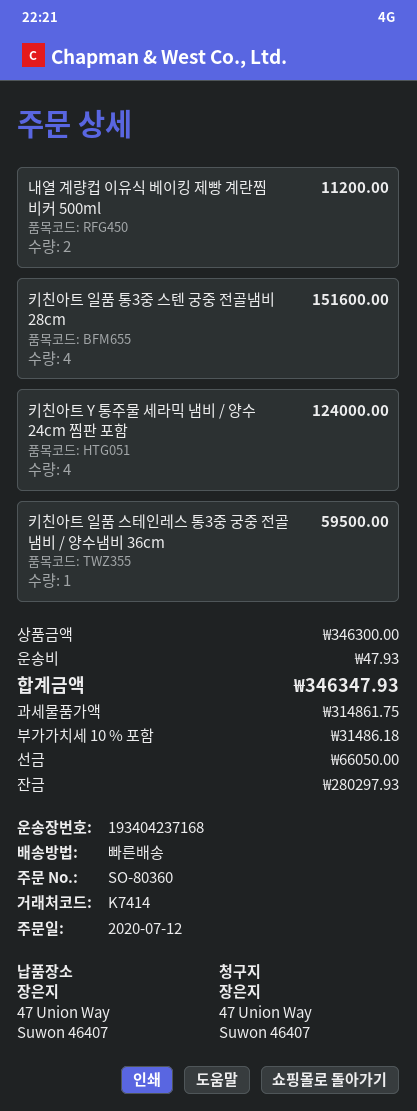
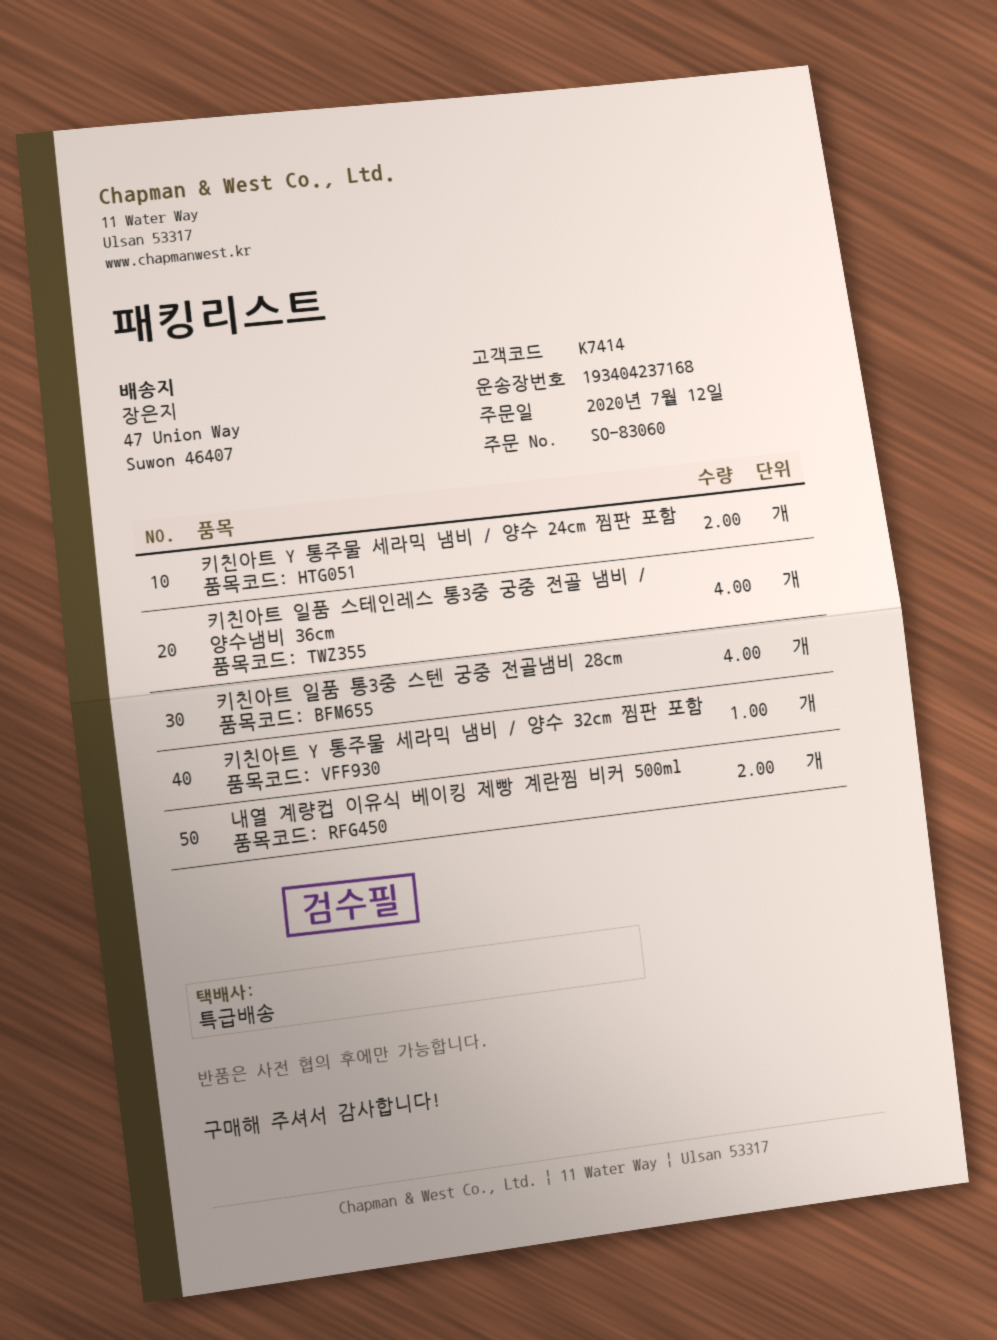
order number: SO-80360 -> SO-83060
키친아트 Y 통주물 세라믹 냄비 / 양수 24cm 찜판 포함: 4 -> 2
키친아트 일품 스테인레스 통3중 궁중 전골 냄비 / 양수냄비 36cm: 1 -> 4
키친아트 Y 통주물 세라믹 냄비 / 양수 32cm 찜판 포함: none -> 1

